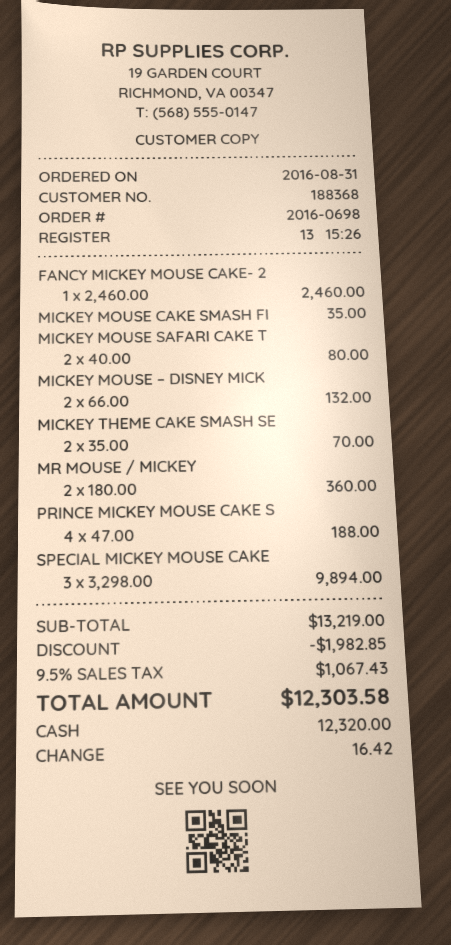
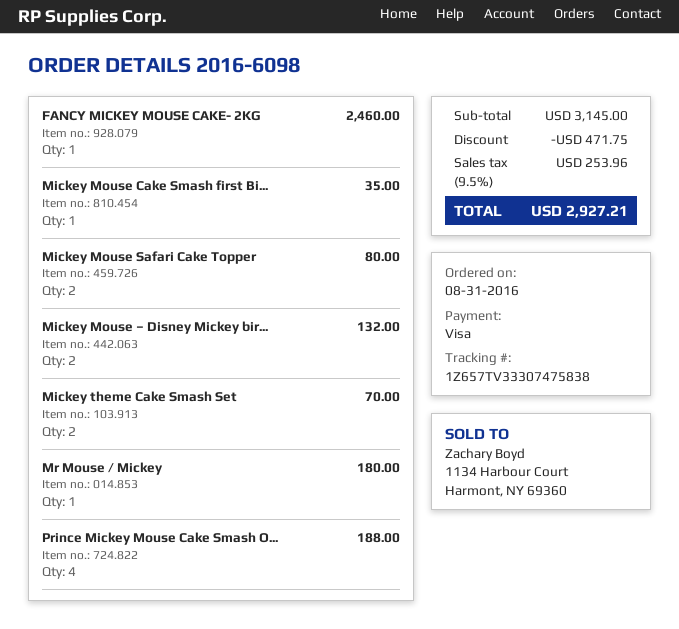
order number: 2016-0698 -> 2016-6098
payment method: cash -> Visa
MR MOUSE / MICKEY: 2 for 360.00 -> 1 for 180.00
SPECIAL MICKEY MOUSE CAKE: 3 for 9894.00 -> none
subtotal: 13219.00 -> 3145.00
discount: 1982.85 -> 471.75
tax: 9.5% = 1067.43 -> 9.5% = 253.96
total: 12303.58 -> 2927.21

